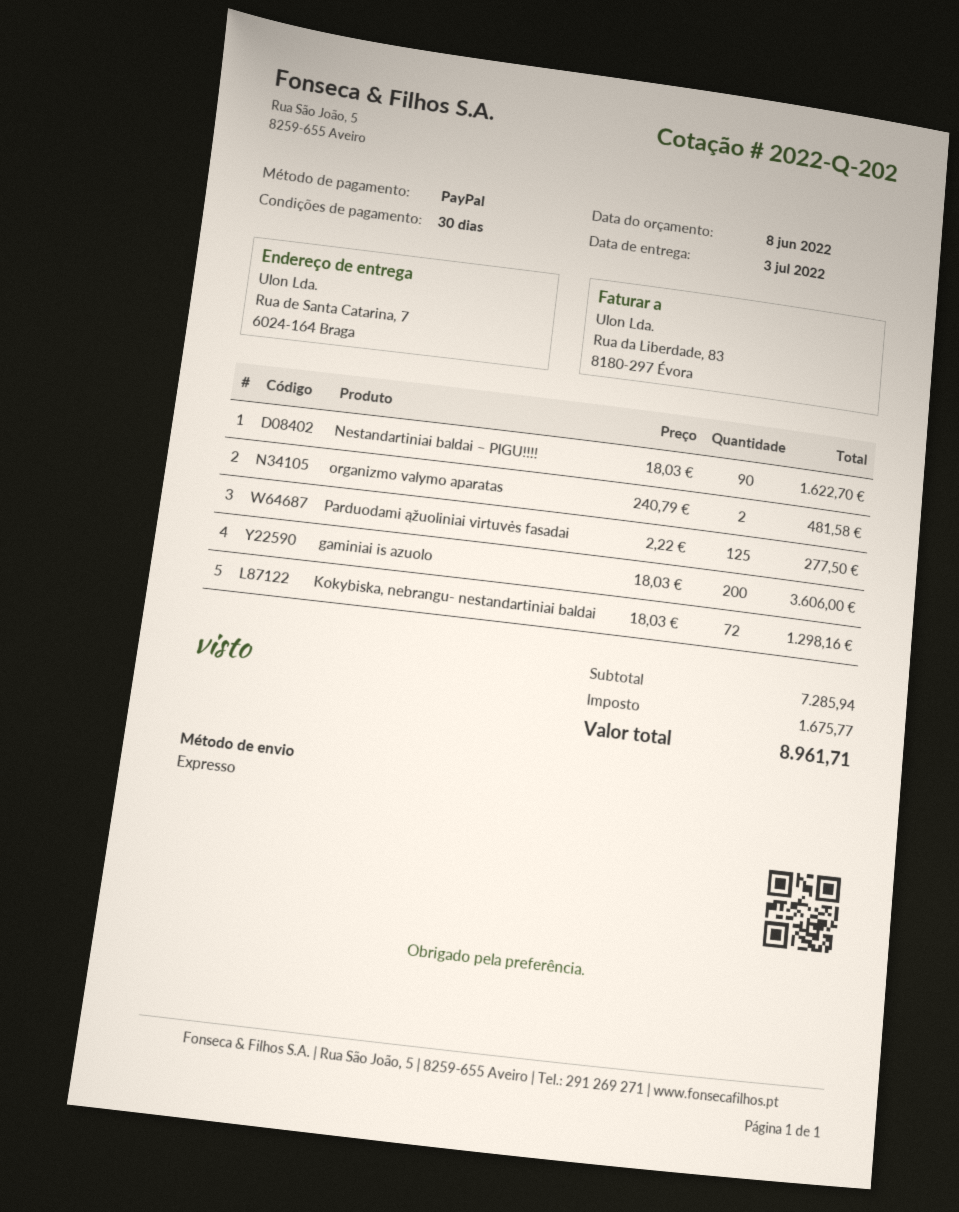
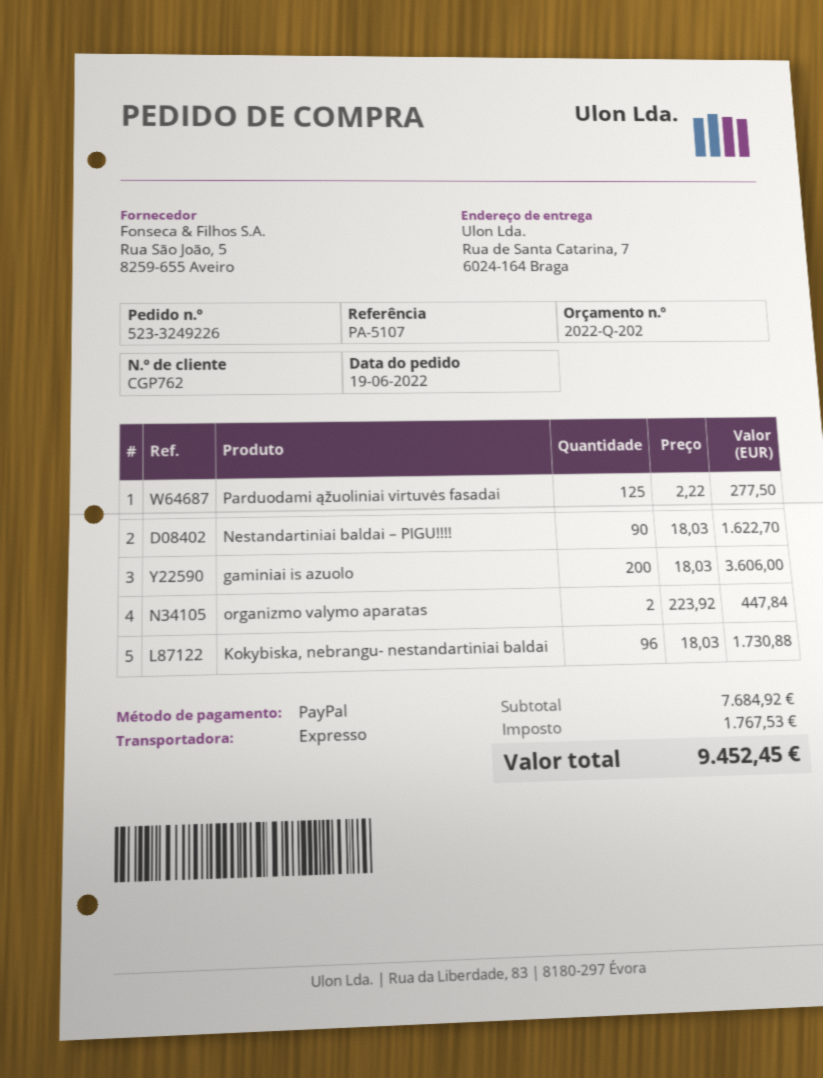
organizmo valymo aparatas: 2 x 240.79 = 481.58 -> 2 x 223.92 = 447.84
Kokybiska, nebrangu- nestandartiniai baldai: 72 x 18.03 = 1298.16 -> 96 x 18.03 = 1730.88
subtotal: 7285.94 -> 7684.92
tax: 1675.77 -> 1767.53
total: 8961.71 -> 9452.45

